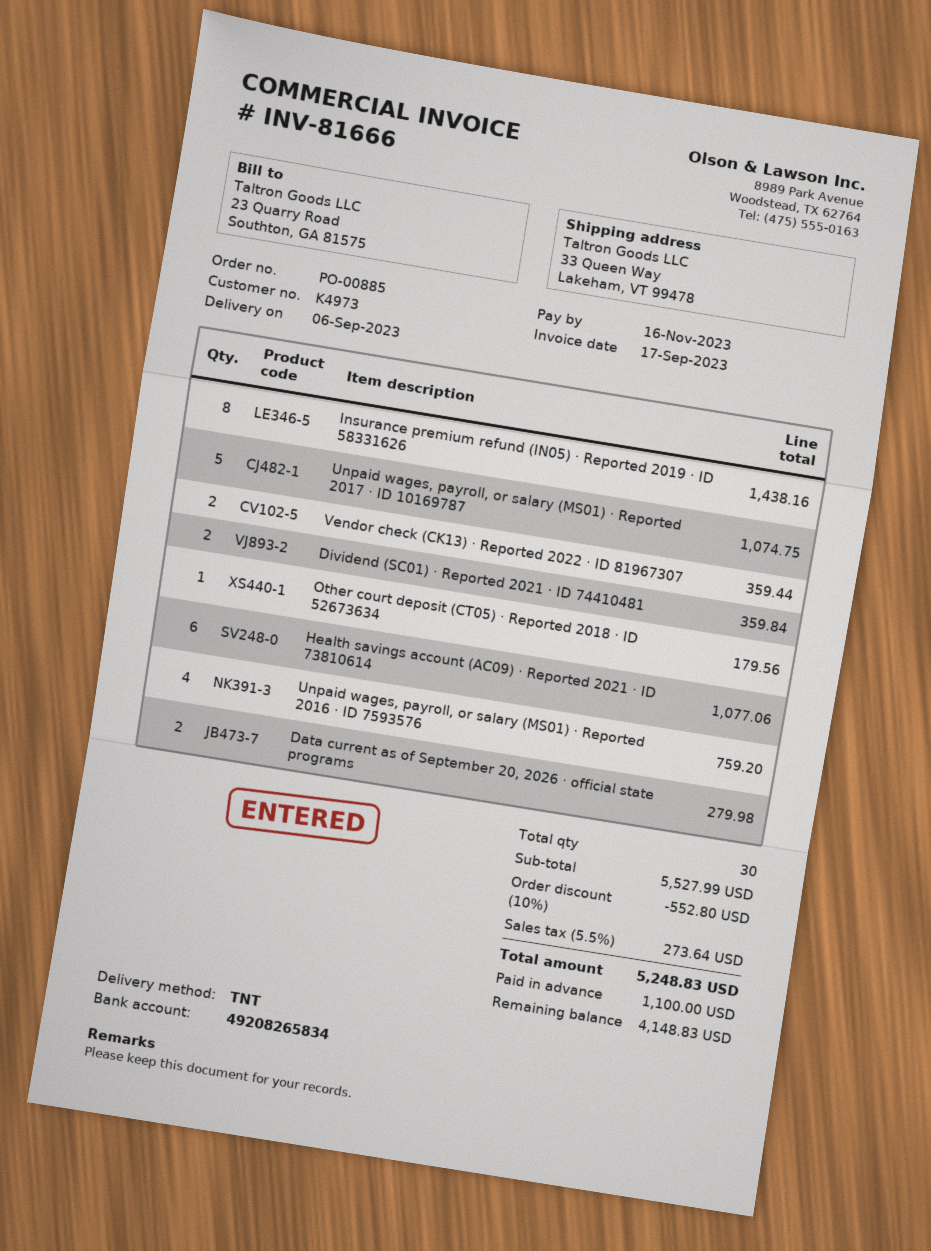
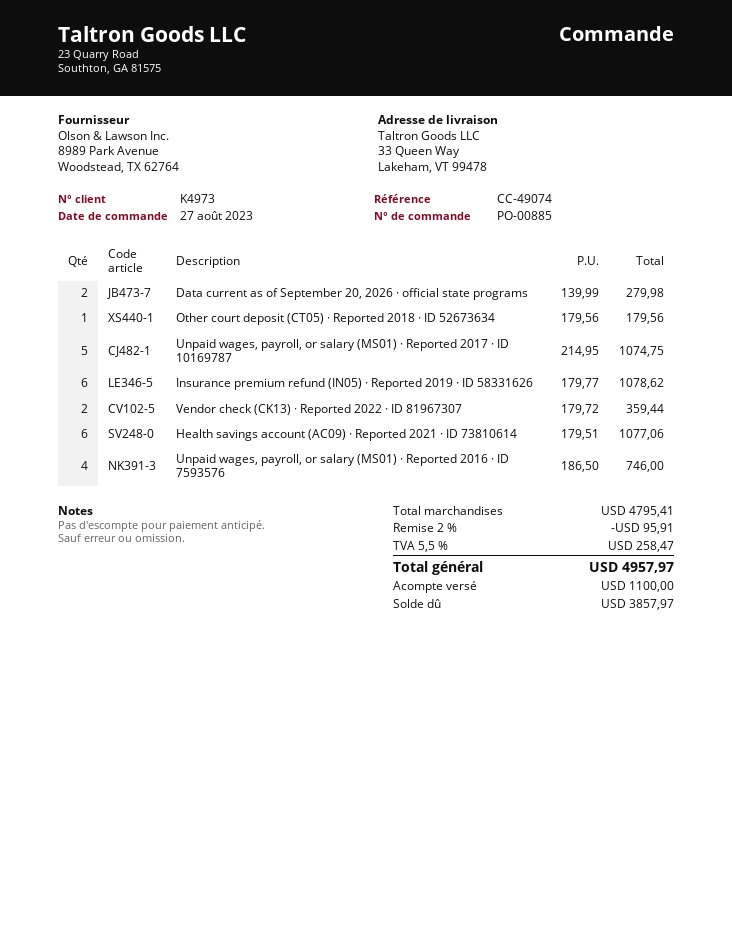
Insurance premium refund (IN05) · Reported 2019 · ID 58331626: 8 for 1438.16 -> 6 for 1078.62
Dividend (SC01) · Reported 2021 · ID 74410481: 2 for 359.84 -> none
Unpaid wages, payroll, or salary (MS01) · Reported 2016 · ID 7593576: 4 for 759.20 -> 4 for 746.00
subtotal: 5527.99 -> 4795.41
discount: 10% = 552.80 -> 2% = 95.91
tax: 5.5% = 273.64 -> 5.5% = 258.47
total: 5248.83 -> 4957.97
balance: 4148.83 -> 3857.97

